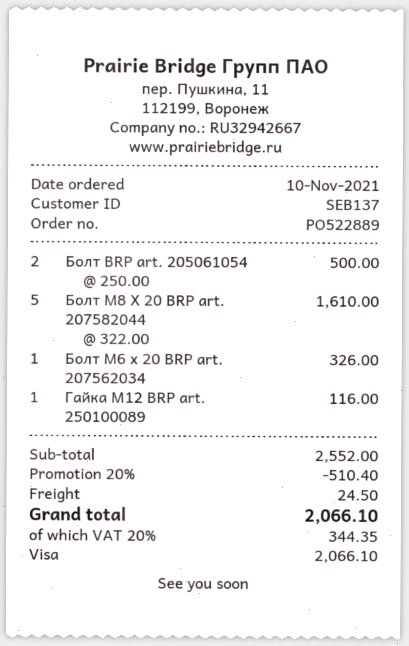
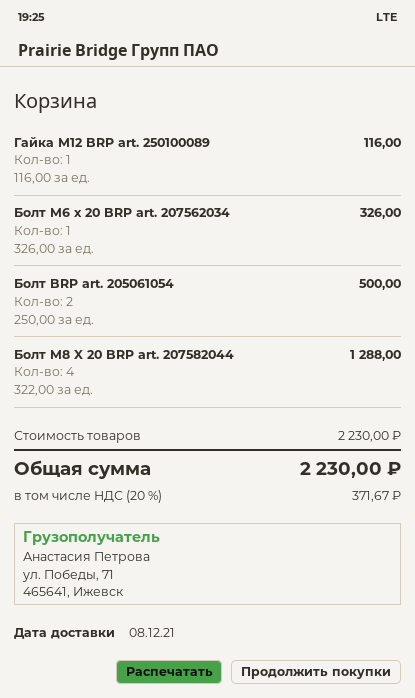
Болт M8 X 20 BRP art. 207582044: 5 x 322.00 = 1610.00 -> 4 x 322.00 = 1288.00
subtotal: 2552.00 -> 2230.00
discount: 20% = 510.40 -> none
shipping: 24.50 -> none
tax: 20% = 344.35 -> 20% = 371.67
total: 2066.10 -> 2230.00

